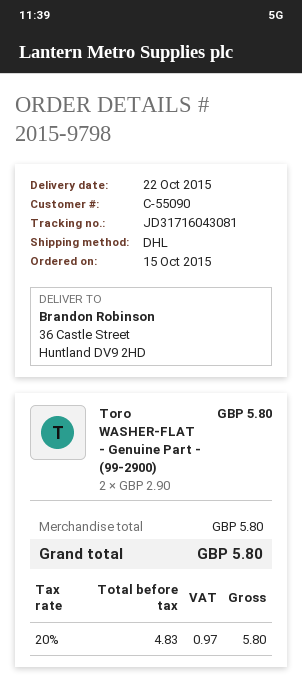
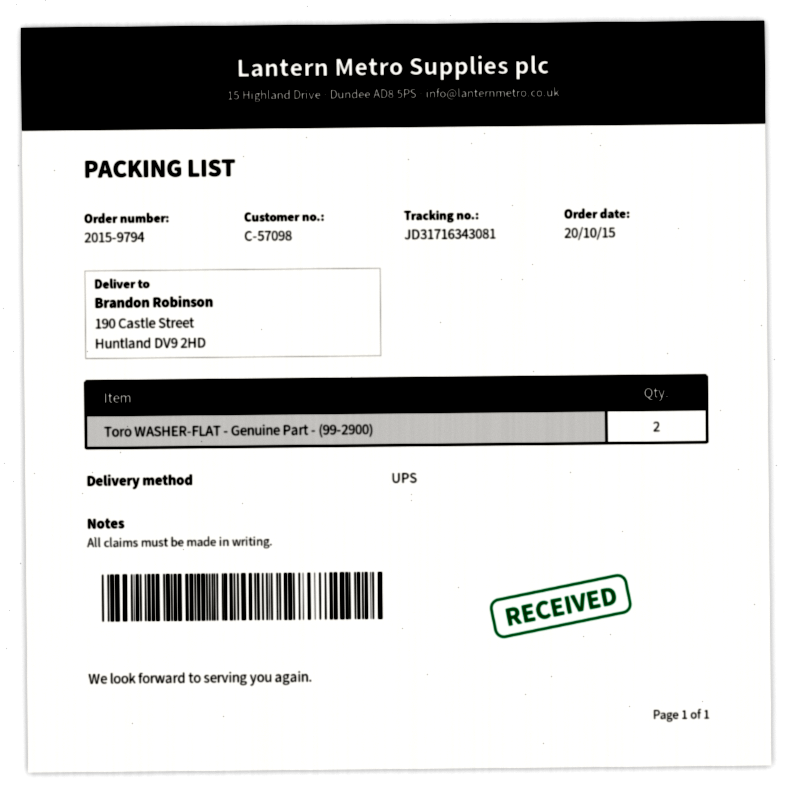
order number: 2015-9798 -> 2015-9794
order date: 2015-10-15 -> 2015-10-20
customer number: C-55090 -> C-57098
shipping method: DHL -> UPS
tracking number: JD31716043081 -> JD31716343081
ship to: 36 Castle Street, Huntland DV9 2HD -> 190 Castle Street, Huntland DV9 2HD

